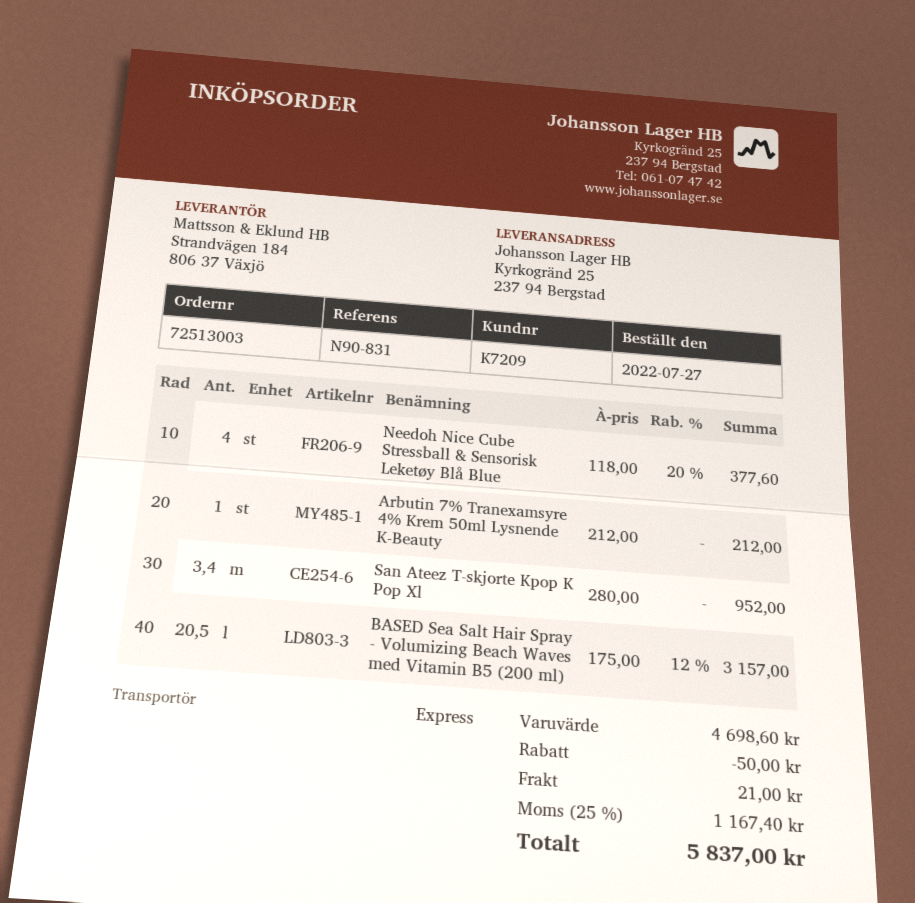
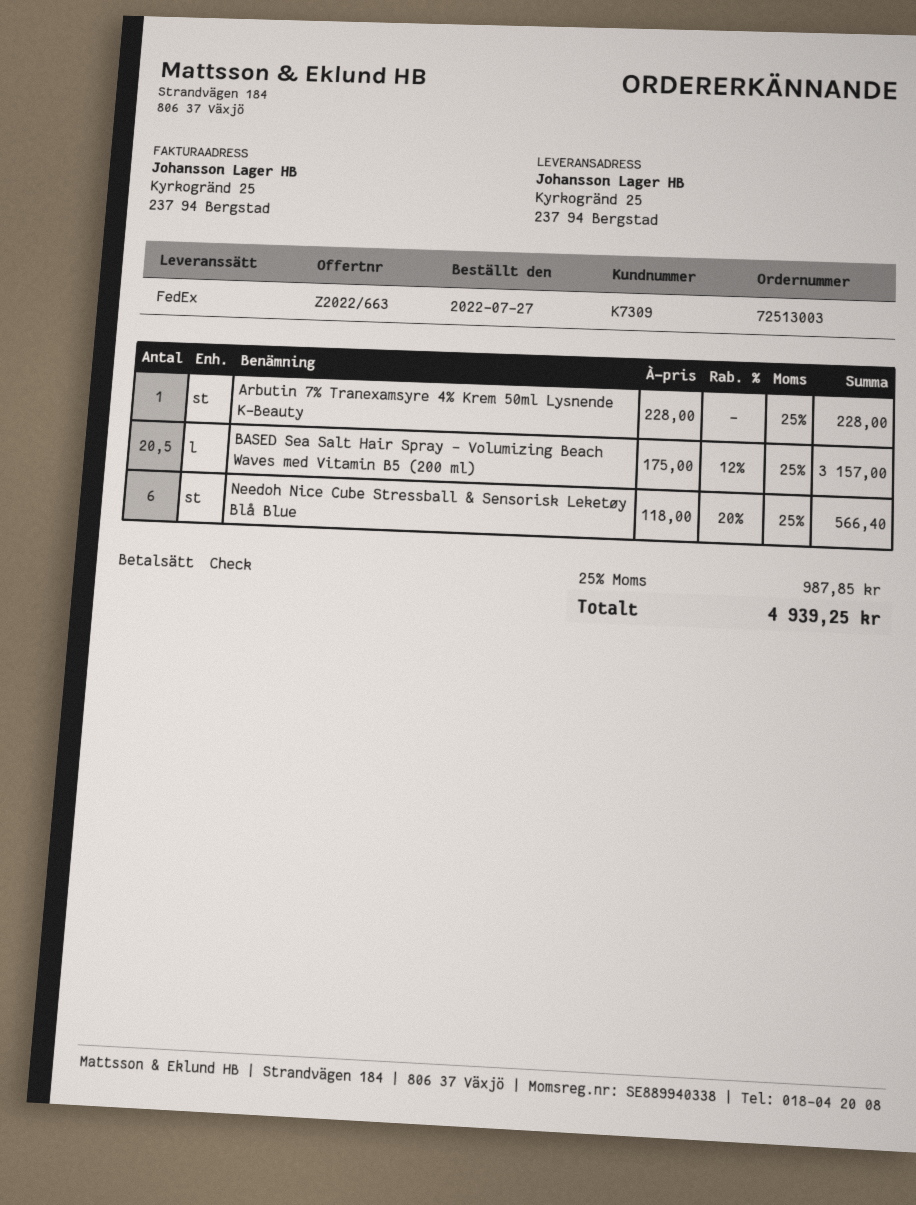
customer number: K7209 -> K7309
shipping method: express -> FedEx
Needoh Nice Cube Stressball & Sensorisk Leketøy Blå Blue: 4 x 118.00 - 20% = 377.60 -> 6 x 118.00 - 20% = 566.40
Arbutin 7% Tranexamsyre 4% Krem 50ml Lysnende K-Beauty: 1 x 212.00 = 212.00 -> 1 x 228.00 = 228.00
San Ateez T-skjorte Kpop K Pop Xl: 3.4 x 280.00 = 952.00 -> none
discount: 50.00 -> none
shipping: 21.00 -> none
tax: 25% = 1167.40 -> 25% = 987.85
total: 5837.00 -> 4939.25

